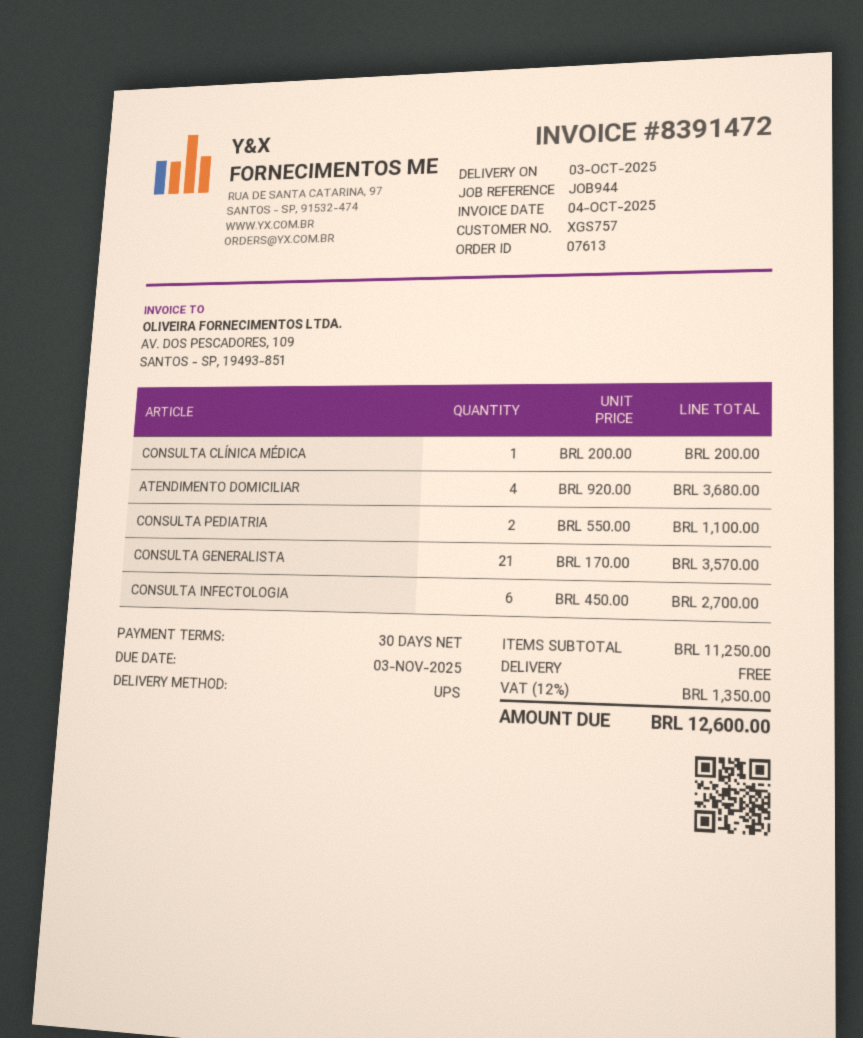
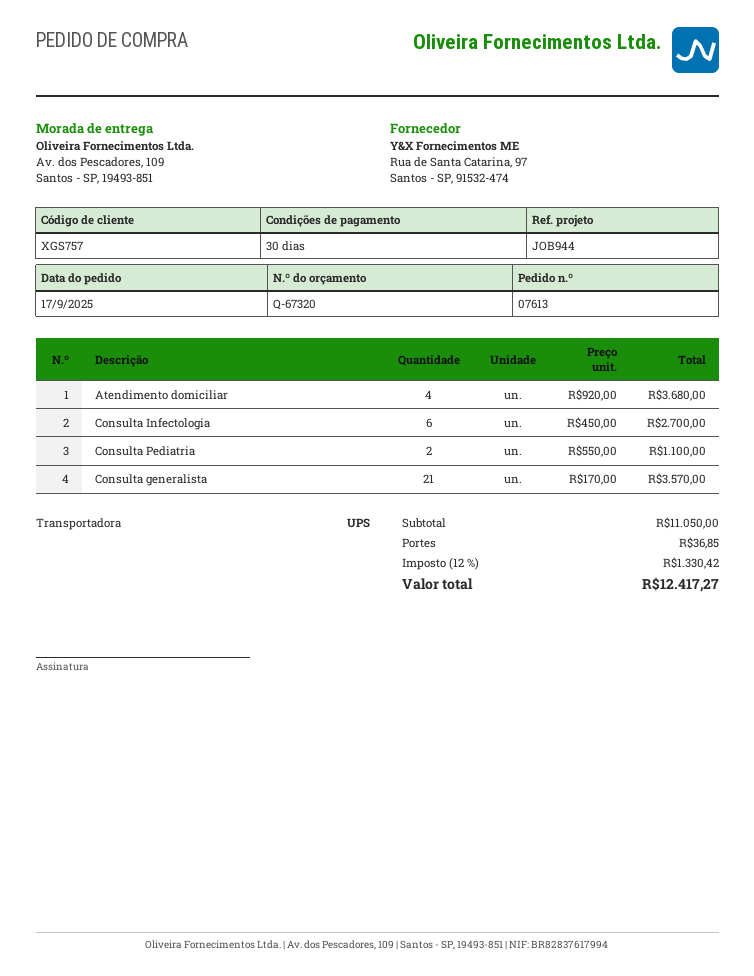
CONSULTA CLÍNICA MÉDICA: 1 x 200.00 = 200.00 -> none
subtotal: 11250.00 -> 11050.00
shipping: 0.00 -> 36.85
tax: 12% = 1350.00 -> 12% = 1330.42
total: 12600.00 -> 12417.27

